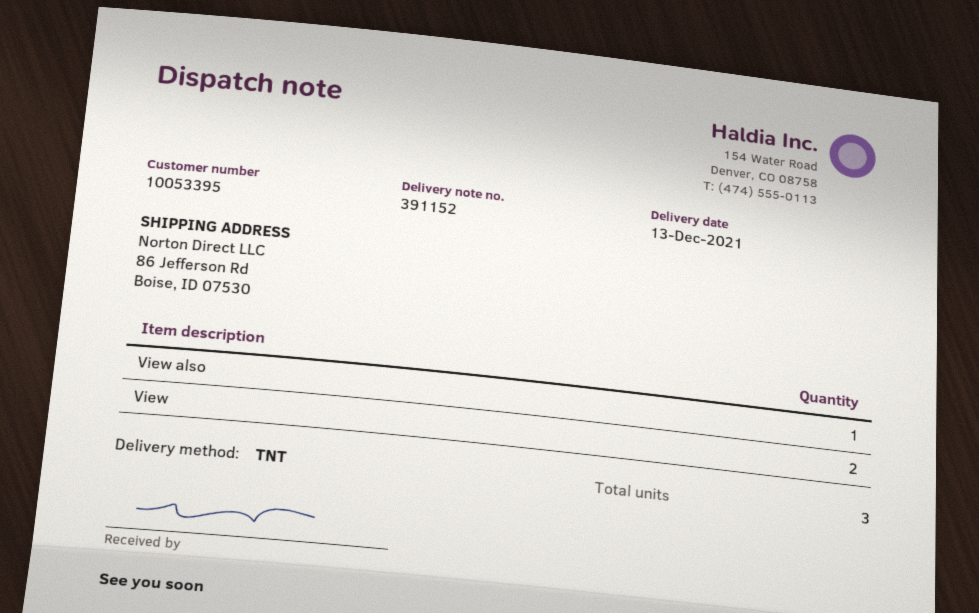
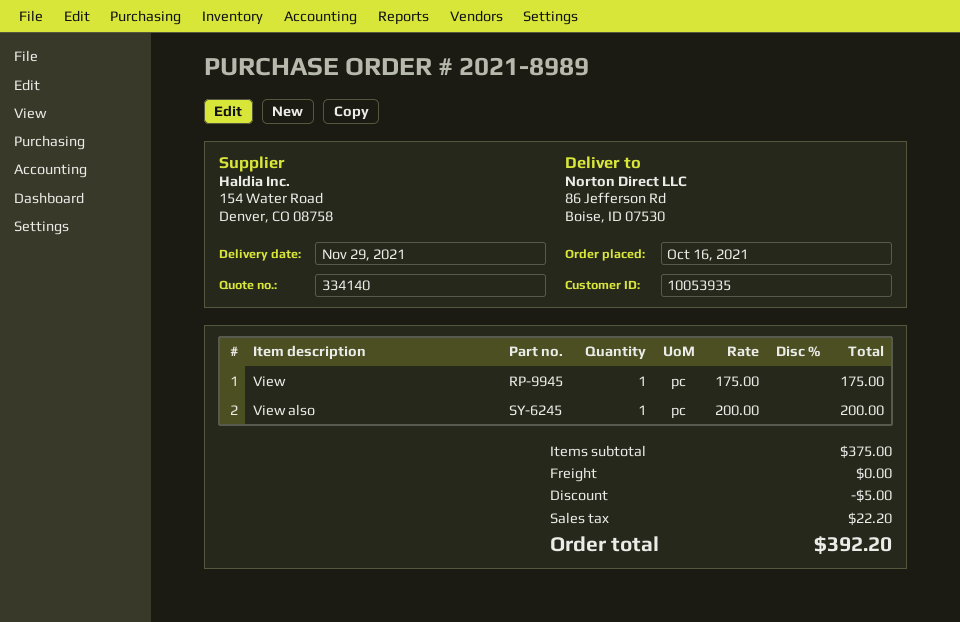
delivery date: 2021-12-13 -> 2021-11-29
customer number: 10053395 -> 10053935
View: 2 -> 1

